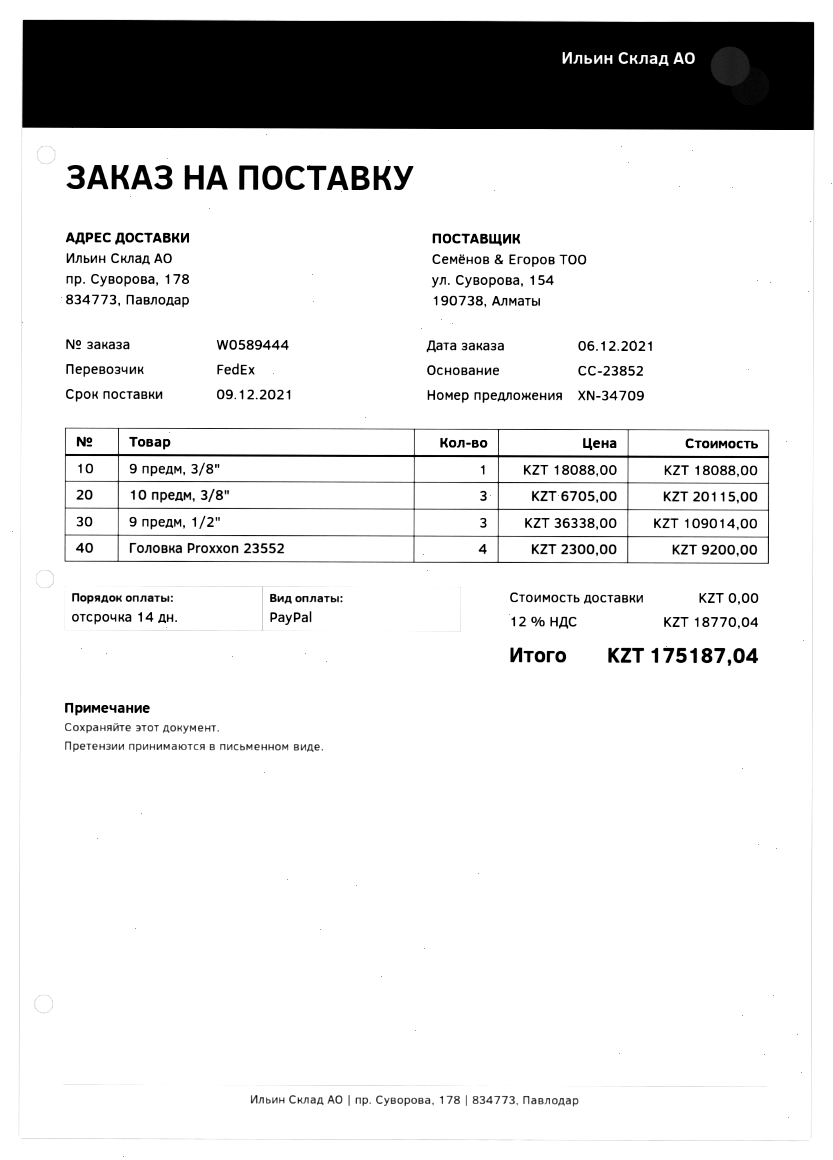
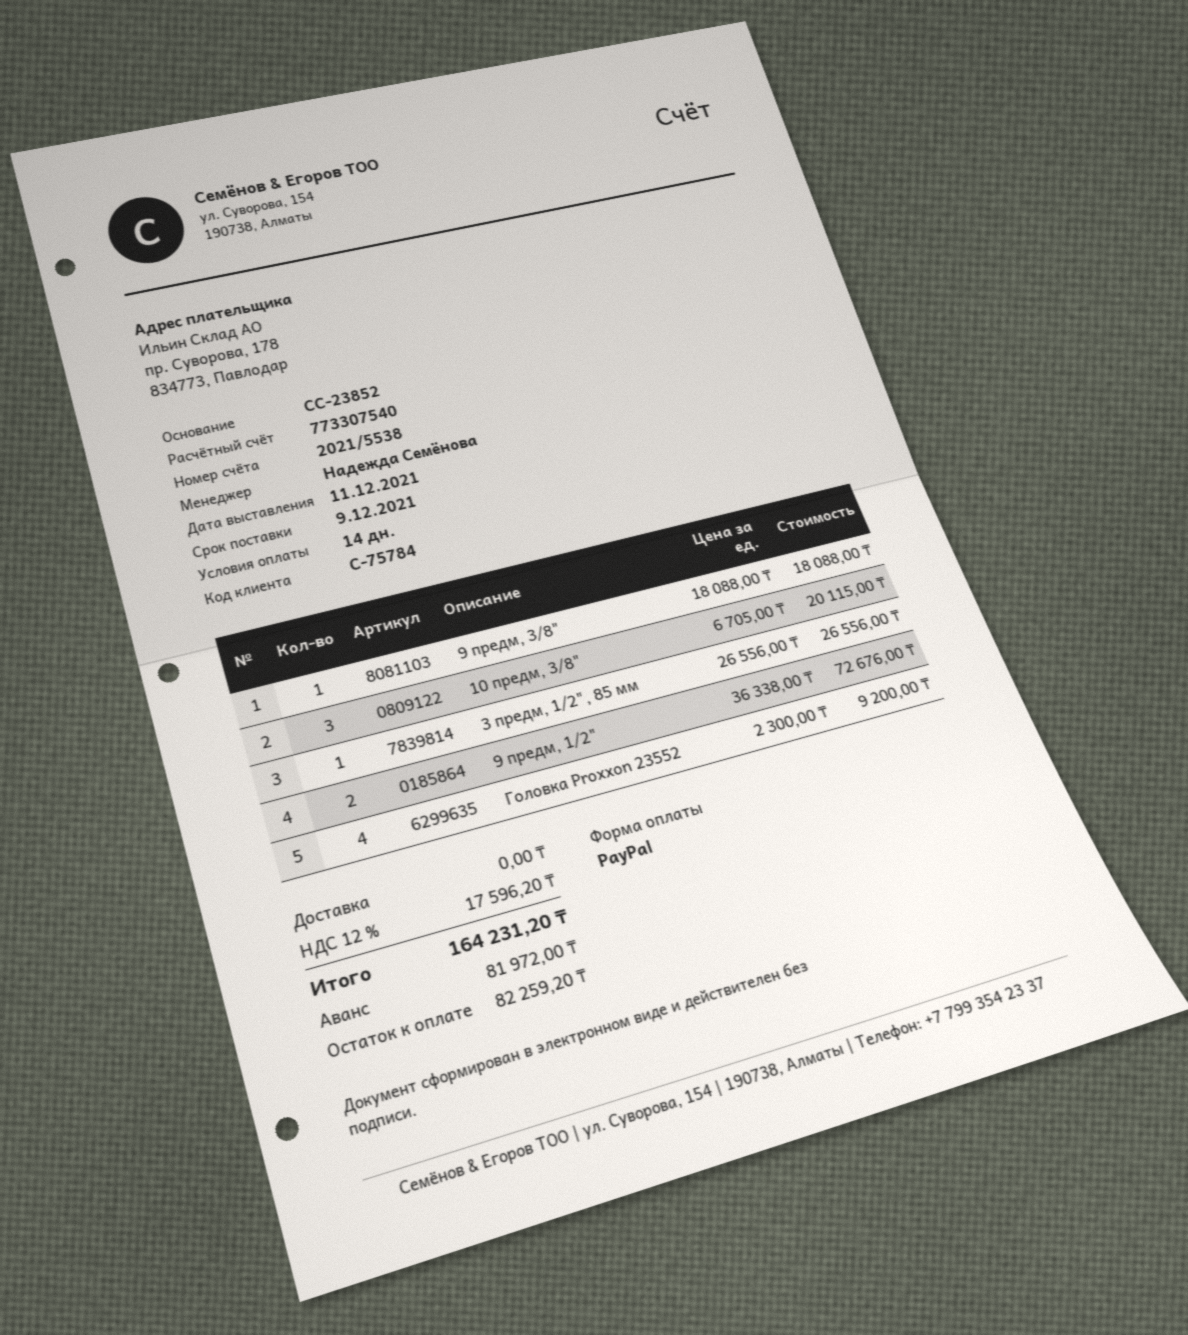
9 предм, 1/2": 3 x 36338.00 = 109014.00 -> 2 x 36338.00 = 72676.00
3 предм, 1/2", 85 мм: none -> 1 x 26556.00 = 26556.00
tax: 12% = 18770.04 -> 12% = 17596.20
total: 175187.04 -> 164231.20

